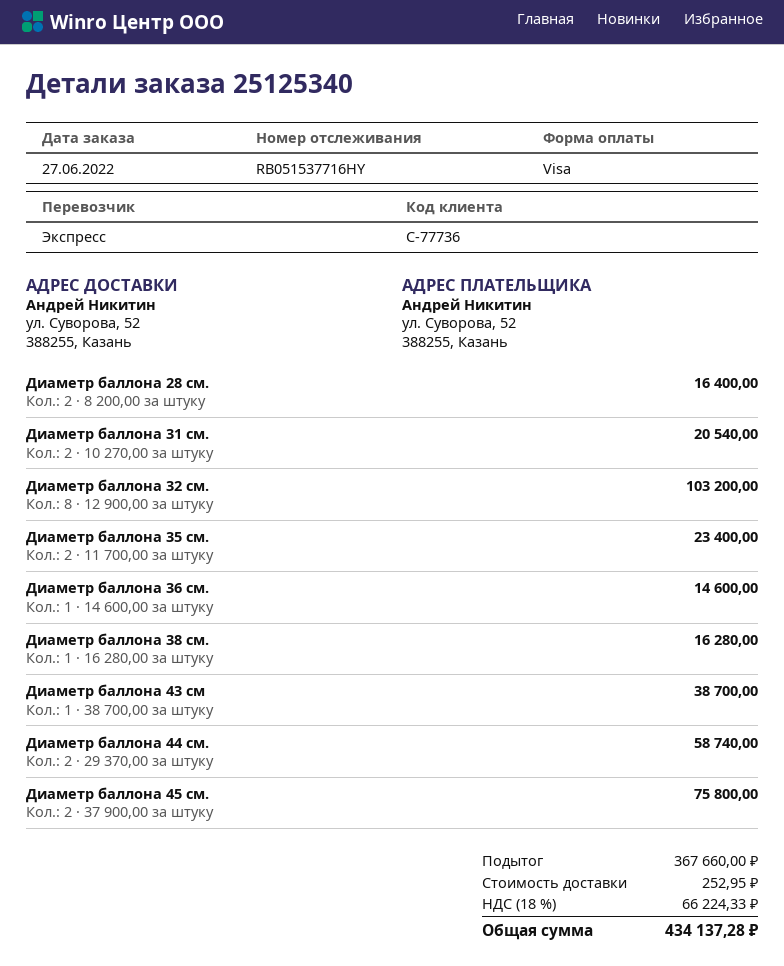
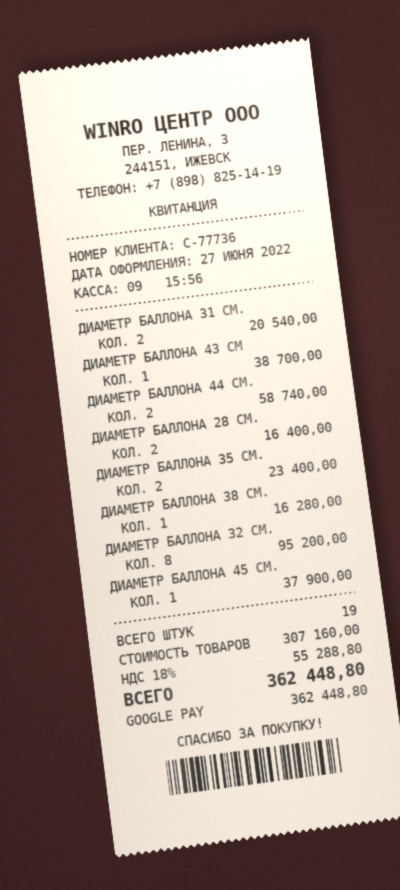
payment method: Visa -> Google Pay
Диаметр баллона 32 см.: 8 for 103200.00 -> 8 for 95200.00
Диаметр баллона 36 см.: 1 for 14600.00 -> none
Диаметр баллона 45 см.: 2 for 75800.00 -> 1 for 37900.00
subtotal: 367660.00 -> 307160.00
shipping: 252.95 -> none
tax: 18% = 66224.33 -> 18% = 55288.80
total: 434137.28 -> 362448.80

